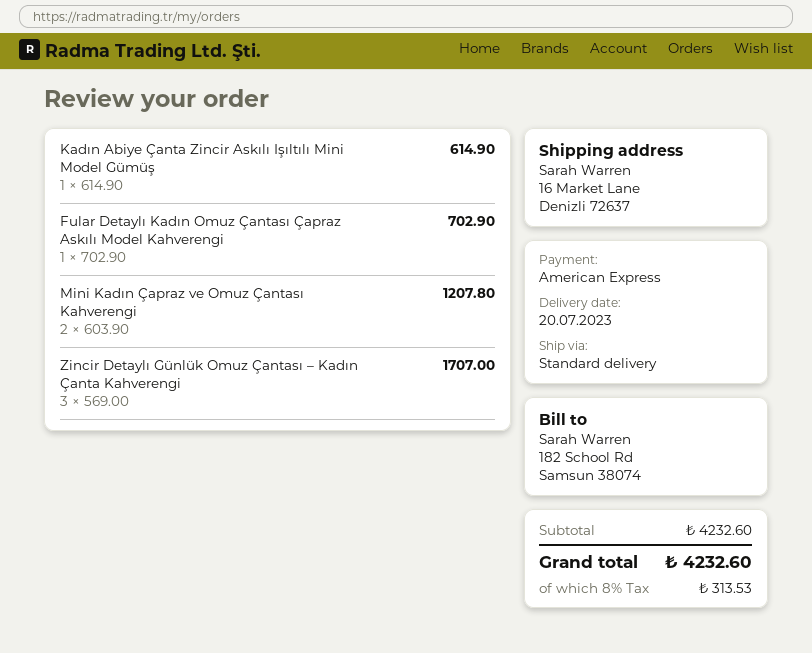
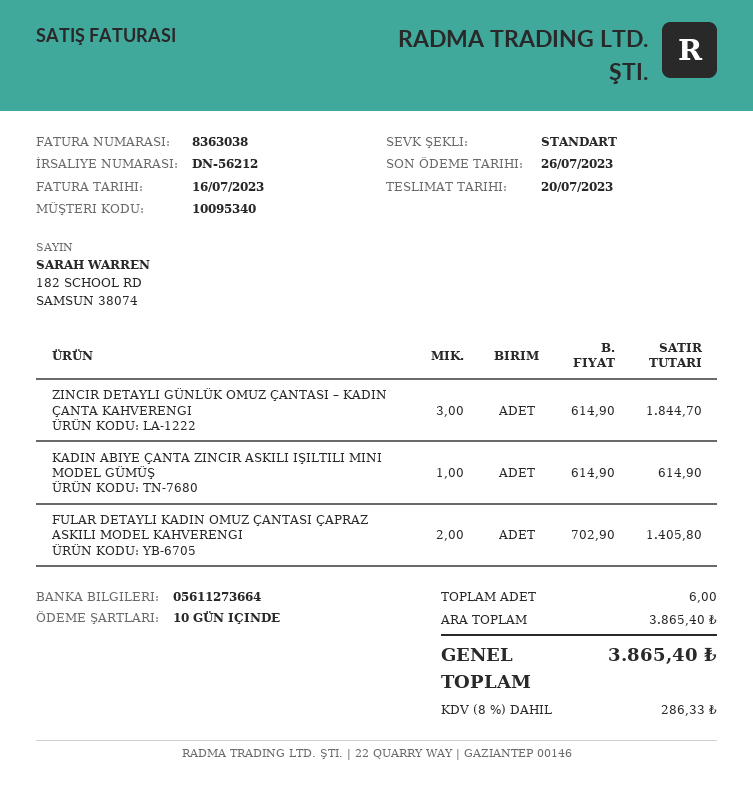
Fular Detaylı Kadın Omuz Çantası Çapraz Askılı Model Kahverengi: 1 x 702.90 = 702.90 -> 2 x 702.90 = 1405.80
Mini Kadın Çapraz ve Omuz Çantası Kahverengi: 2 x 603.90 = 1207.80 -> none
Zincir Detaylı Günlük Omuz Çantası – Kadın Çanta Kahverengi: 3 x 569.00 = 1707.00 -> 3 x 614.90 = 1844.70
subtotal: 4232.60 -> 3865.40
tax: 8% = 313.53 -> 8% = 286.33
total: 4232.60 -> 3865.40

